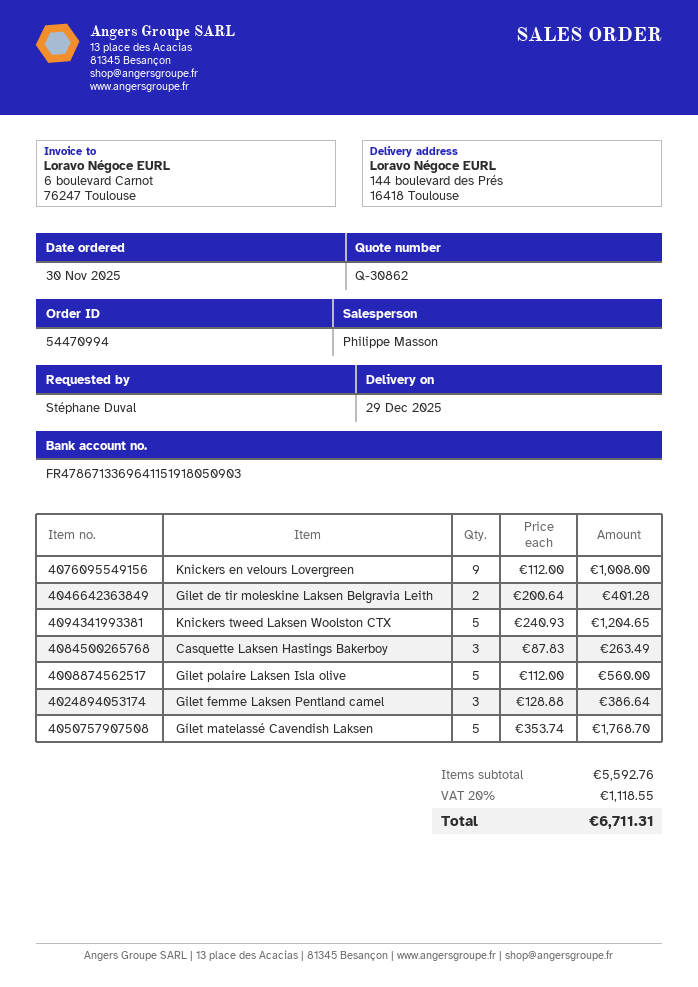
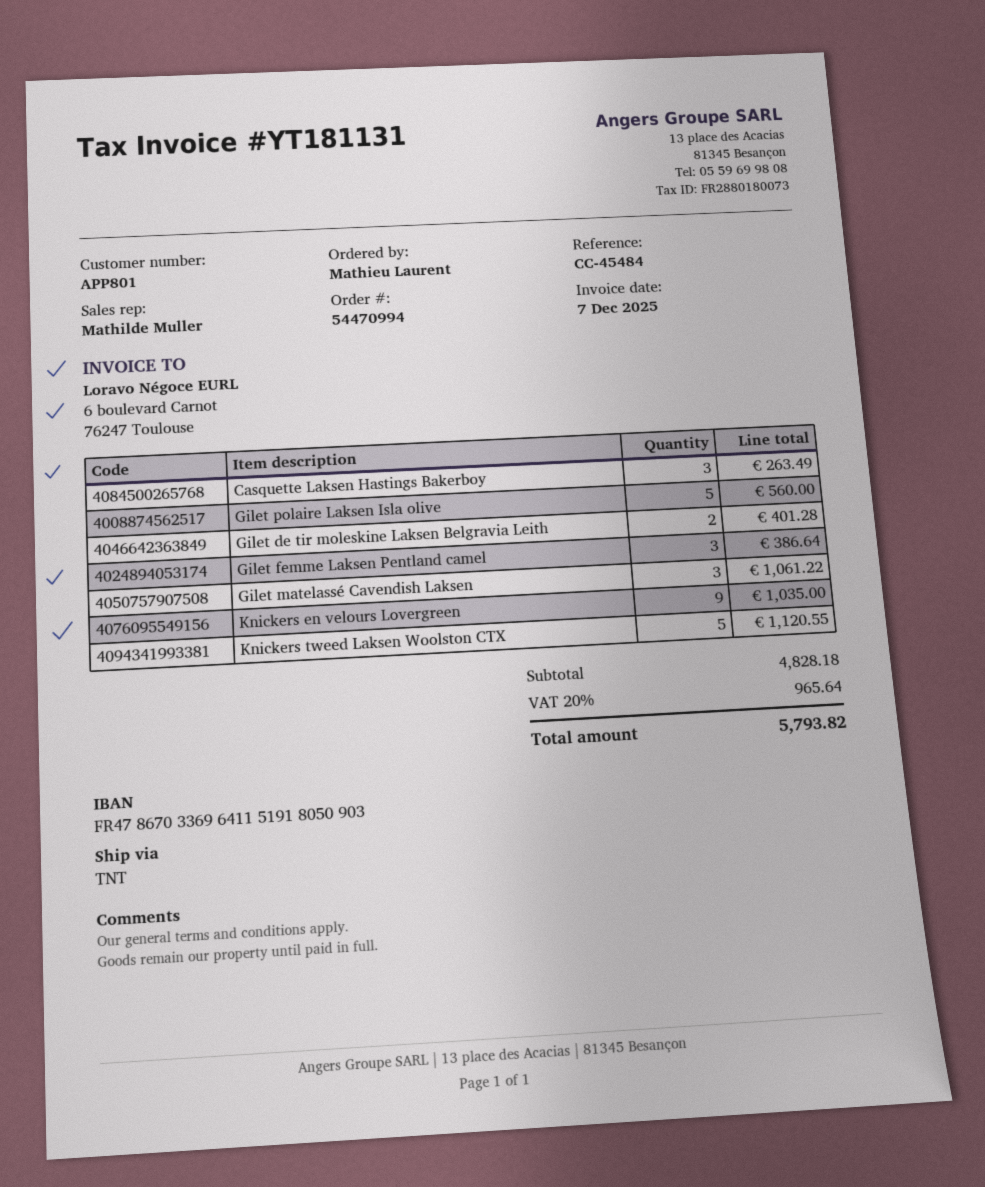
ordered by: Stéphane Duval -> Mathieu Laurent
sales rep: Philippe Masson -> Mathilde Muller
bank account: FR4786713369641151918050903 -> FR4786703369641151918050903
Knickers en velours Lovergreen: 9 for 1008.00 -> 9 for 1035.00
Knickers tweed Laksen Woolston CTX: 5 for 1204.65 -> 5 for 1120.55
Gilet matelassé Cavendish Laksen: 5 for 1768.70 -> 3 for 1061.22
subtotal: 5592.76 -> 4828.18
tax: 20% = 1118.55 -> 20% = 965.64
total: 6711.31 -> 5793.82

